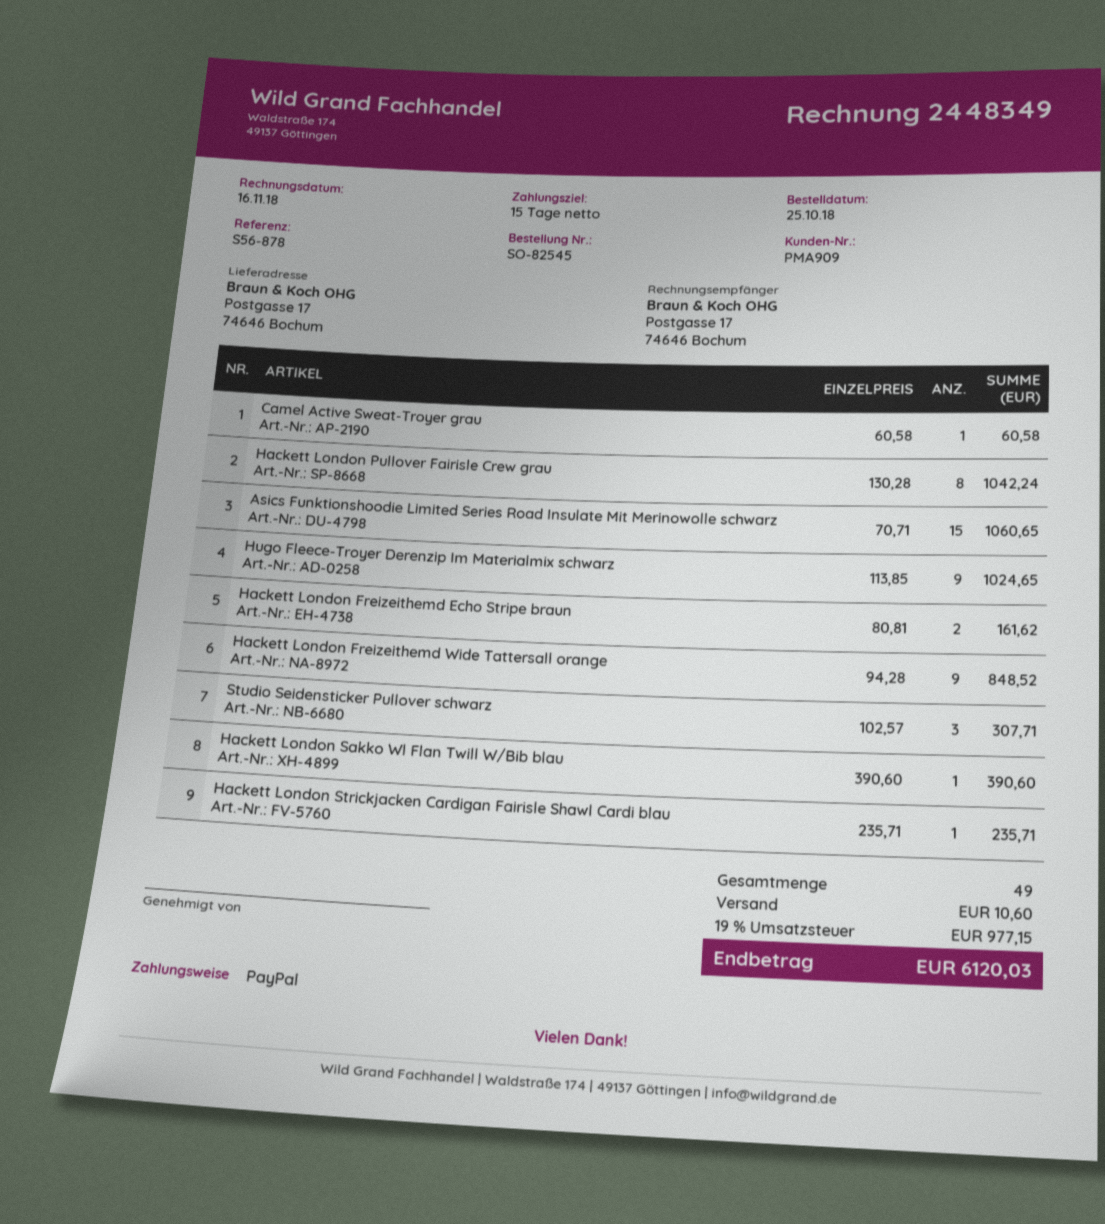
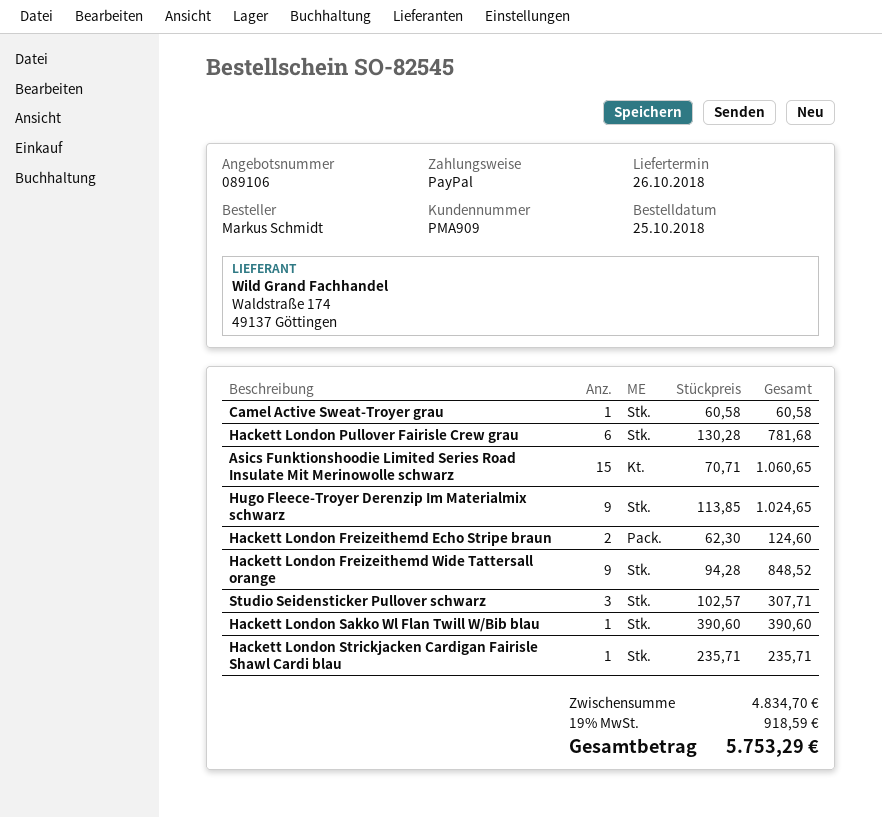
Hackett London Pullover Fairisle Crew grau: 8 x 130.28 = 1042.24 -> 6 x 130.28 = 781.68
Hackett London Freizeithemd Echo Stripe braun: 2 x 80.81 = 161.62 -> 2 x 62.30 = 124.60
shipping: 10.60 -> none
tax: 19% = 977.15 -> 19% = 918.59
total: 6120.03 -> 5753.29

